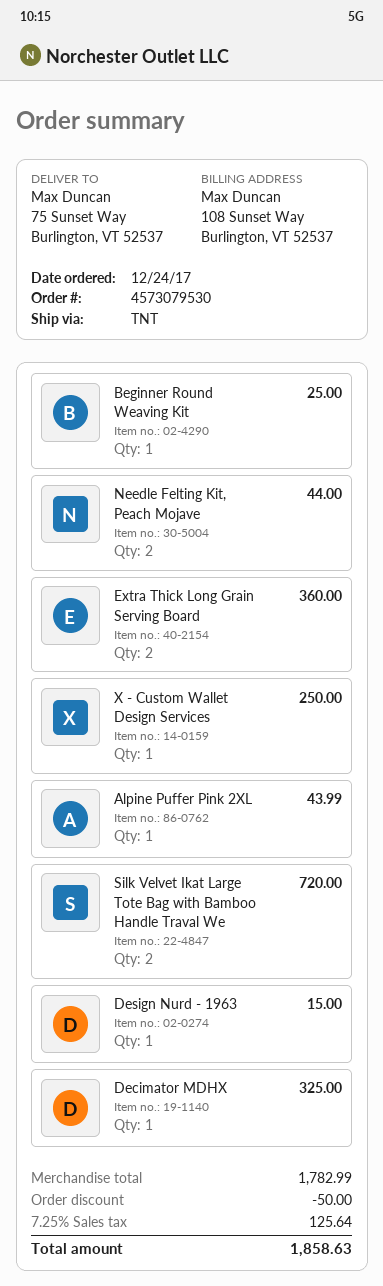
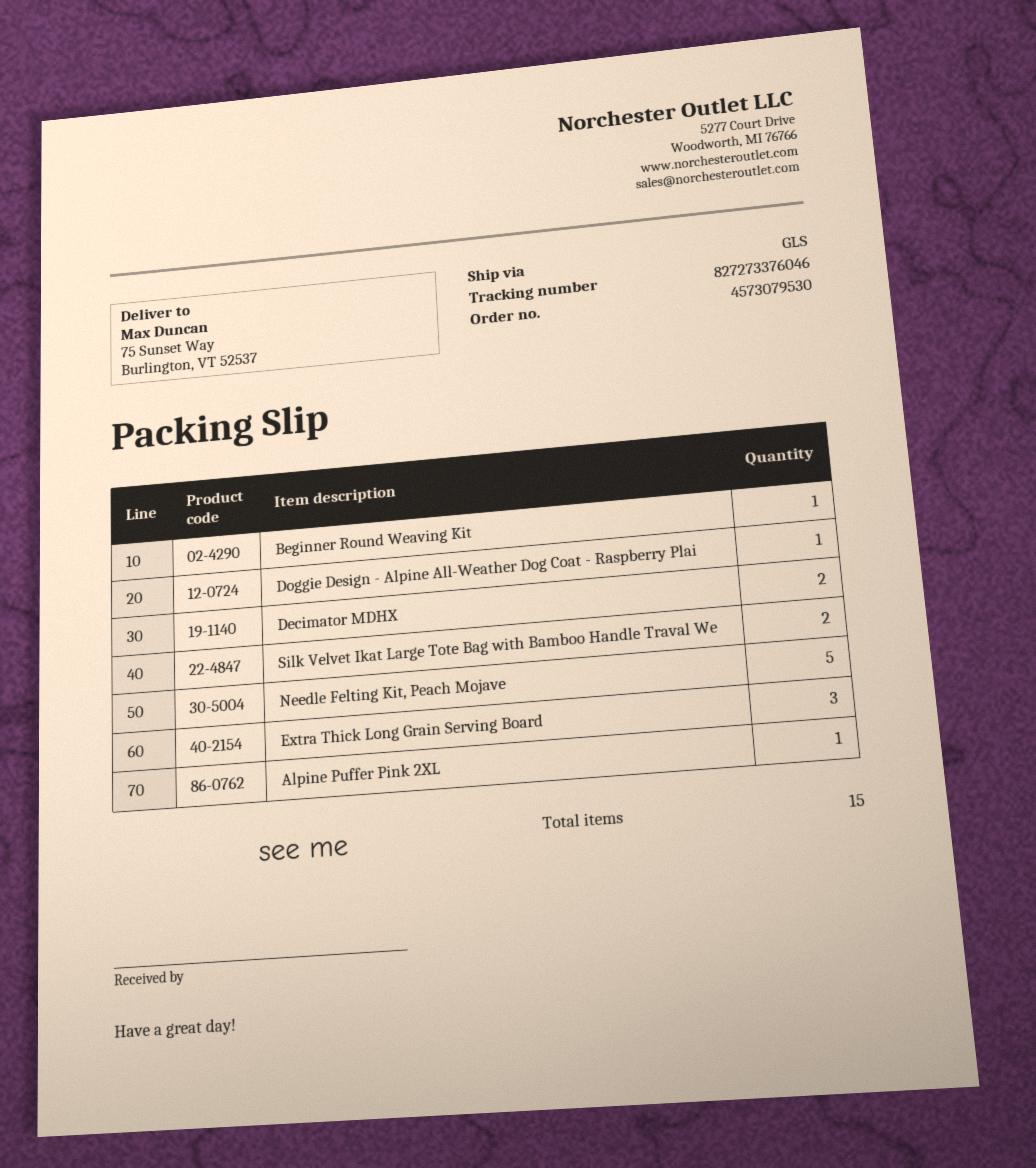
shipping method: TNT -> GLS
Needle Felting Kit, Peach Mojave: 2 -> 5
Extra Thick Long Grain Serving Board: 2 -> 3
X - Custom Wallet Design Services: 1 -> none
Design Nurd - 1963: 1 -> none
Decimator MDHX: 1 -> 2
Doggie Design - Alpine All-Weather Dog Coat - Raspberry Plai: none -> 1

